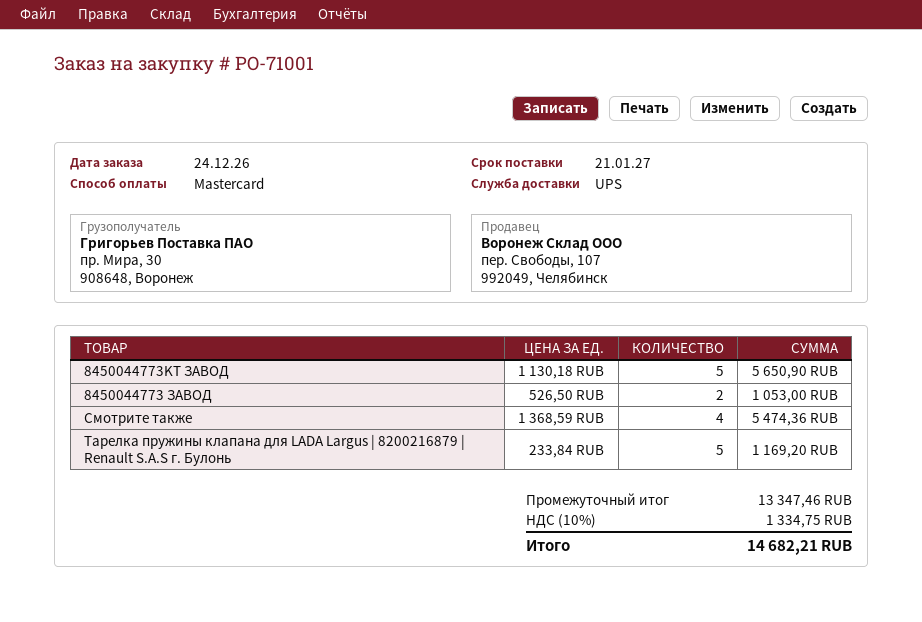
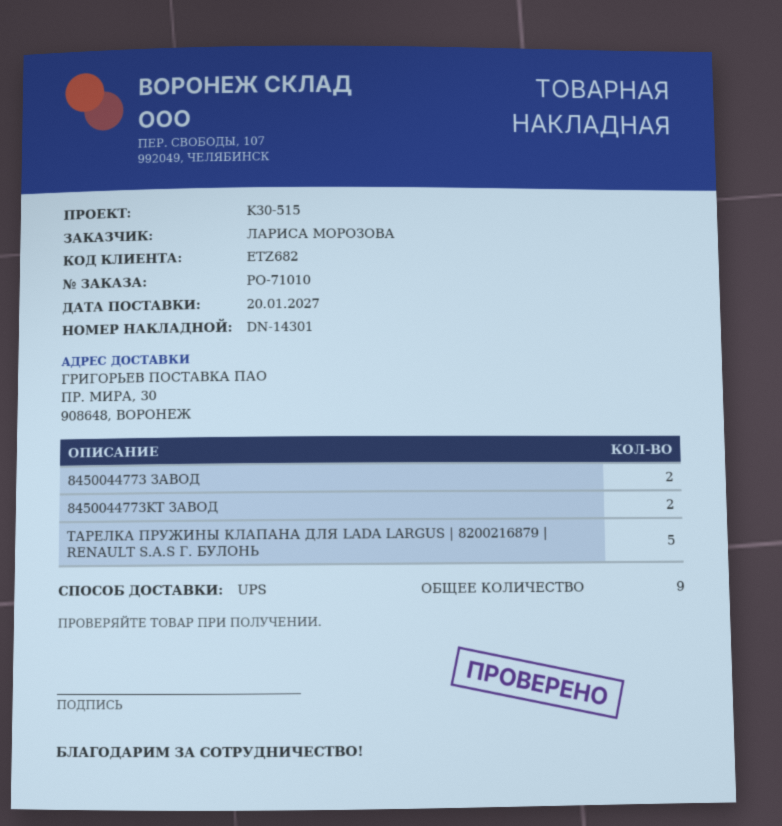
order number: PO-71001 -> PO-71010
delivery date: 2027-01-21 -> 2027-01-20
8450044773KT ЗАВОД: 5 -> 2
Смотрите также: 4 -> none

